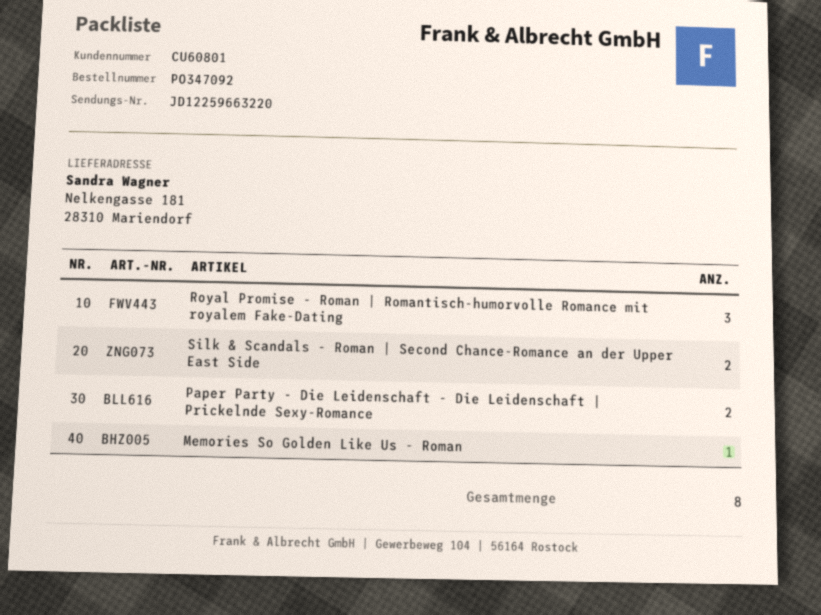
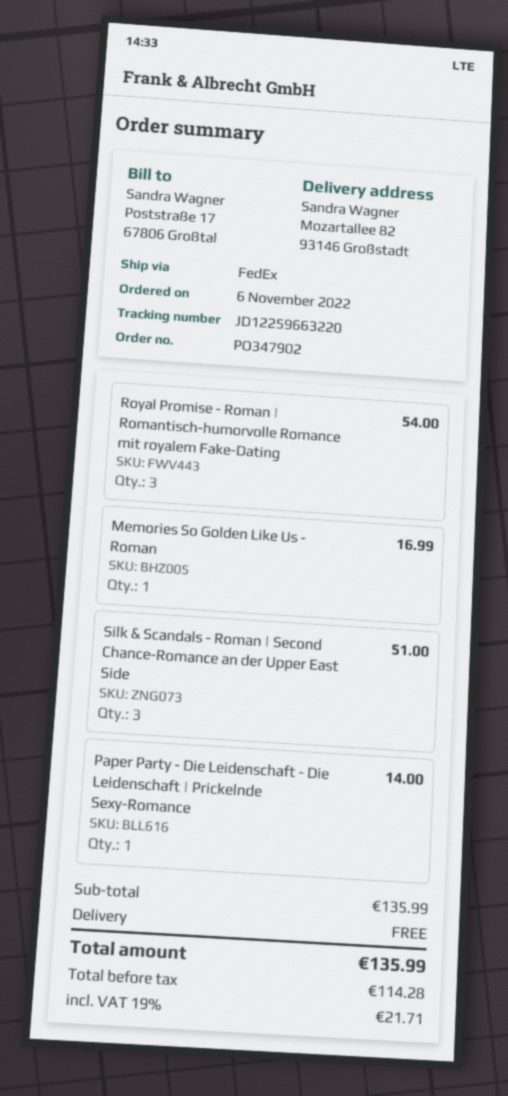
order number: PO347092 -> PO347902
ship to: Nelkengasse 181, 28310 Mariendorf -> Mozartallee 82, 93146 Großstadt
Silk & Scandals - Roman | Second Chance-Romance an der Upper East Side: 2 -> 3
Paper Party - Die Leidenschaft - Die Leidenschaft | Prickelnde Sexy-Romance: 2 -> 1

